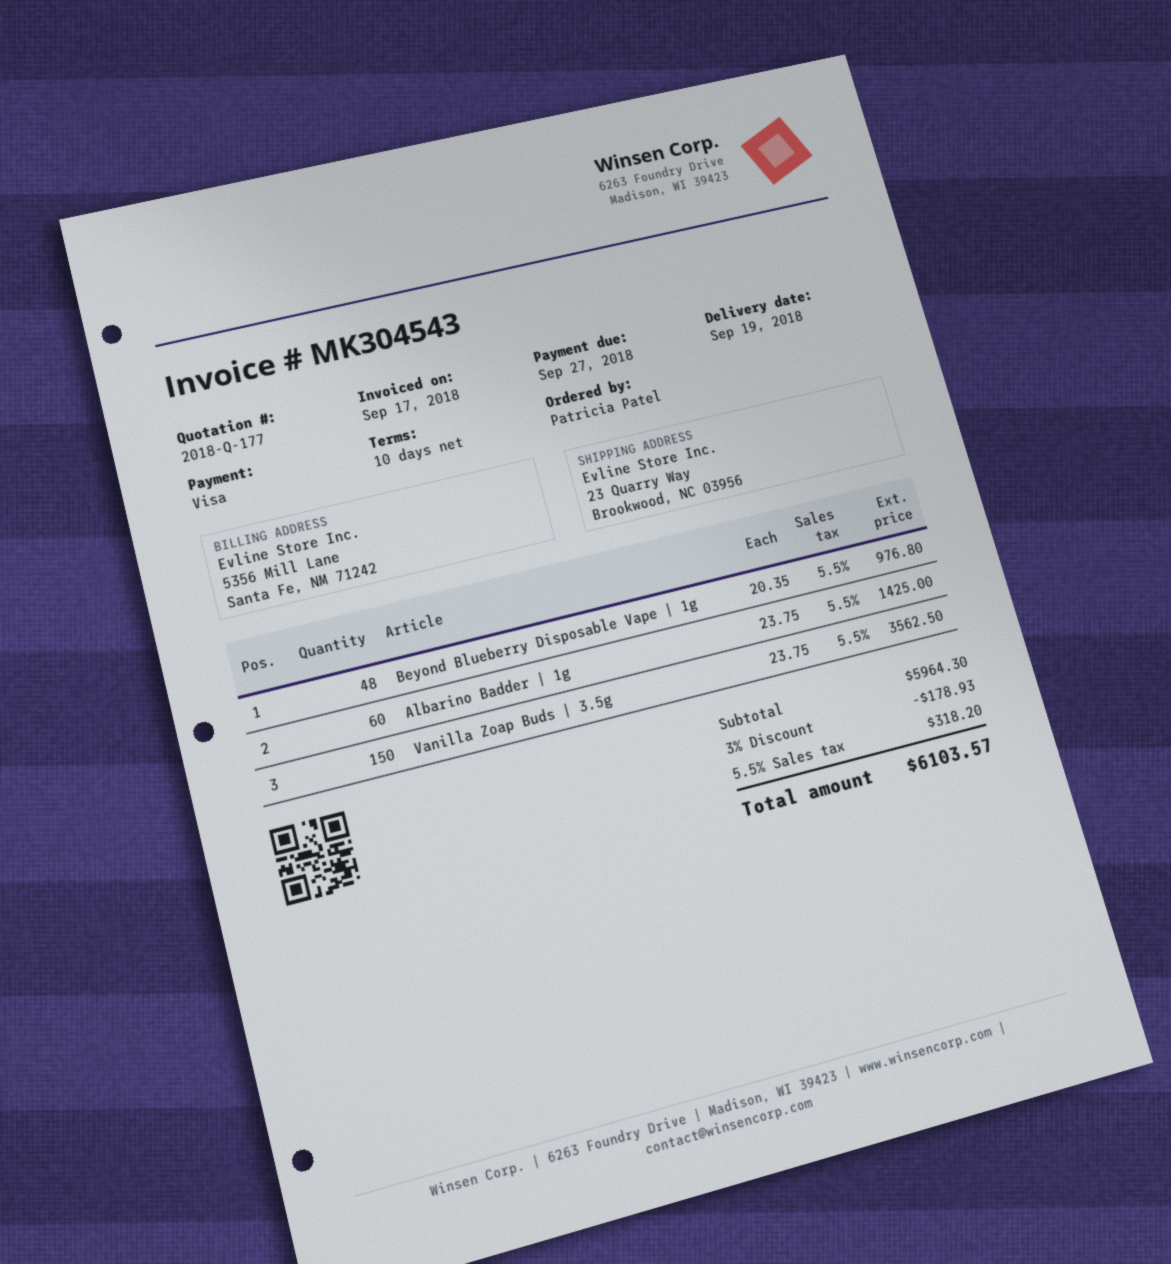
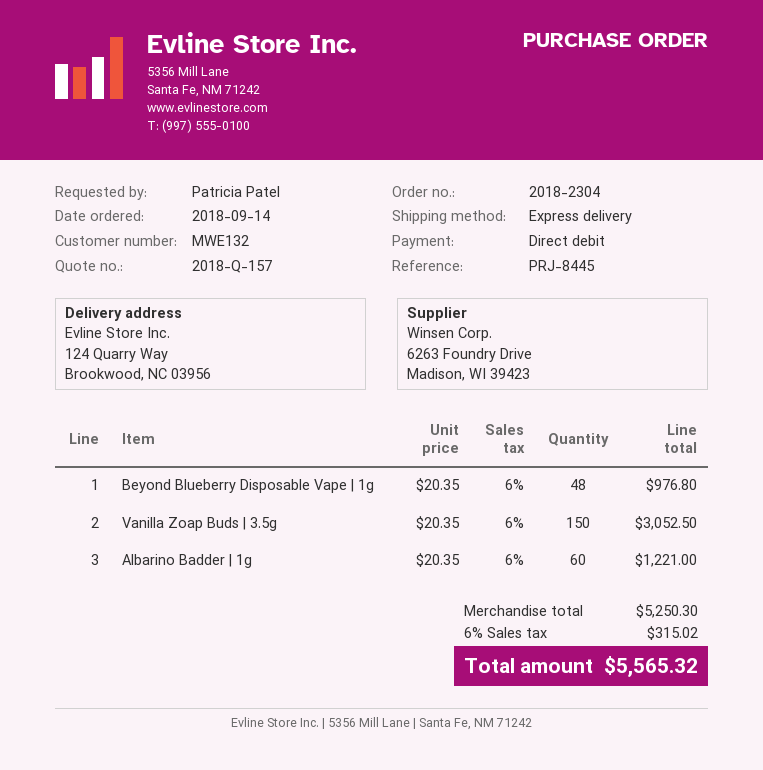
quote number: 2018-Q-177 -> 2018-Q-157
payment method: Visa -> direct debit
ship to: 23 Quarry Way, Brookwood, NC 03956 -> 124 Quarry Way, Brookwood, NC 03956
Albarino Badder | 1g: 60 x 23.75 = 1425.00 -> 60 x 20.35 = 1221.00
Vanilla Zoap Buds | 3.5g: 150 x 23.75 = 3562.50 -> 150 x 20.35 = 3052.50
subtotal: 5964.30 -> 5250.30
discount: 3% = 178.93 -> none
tax: 5.5% = 318.20 -> 6% = 315.02
total: 6103.57 -> 5565.32

